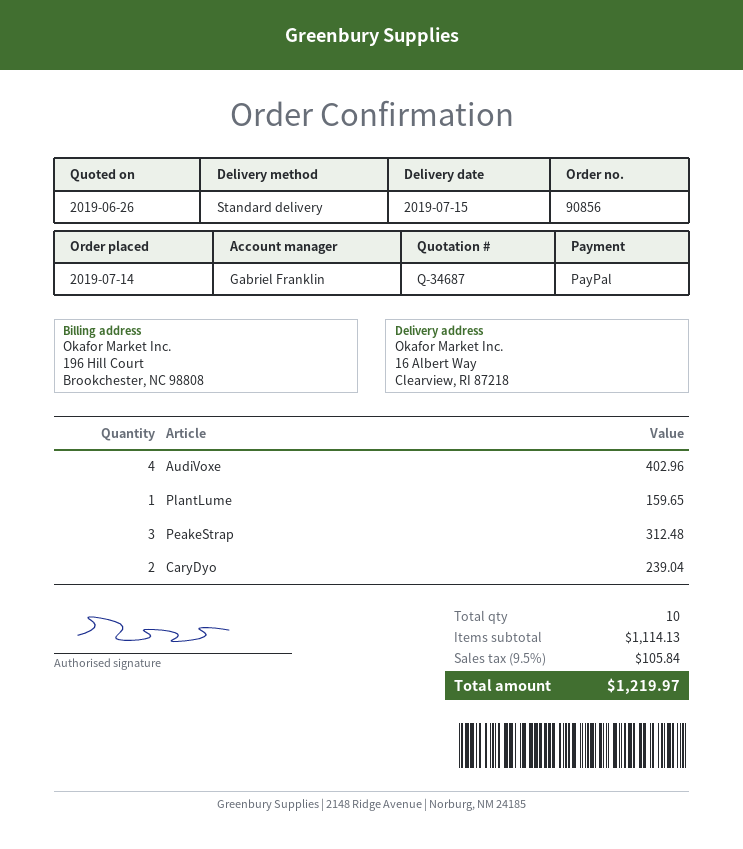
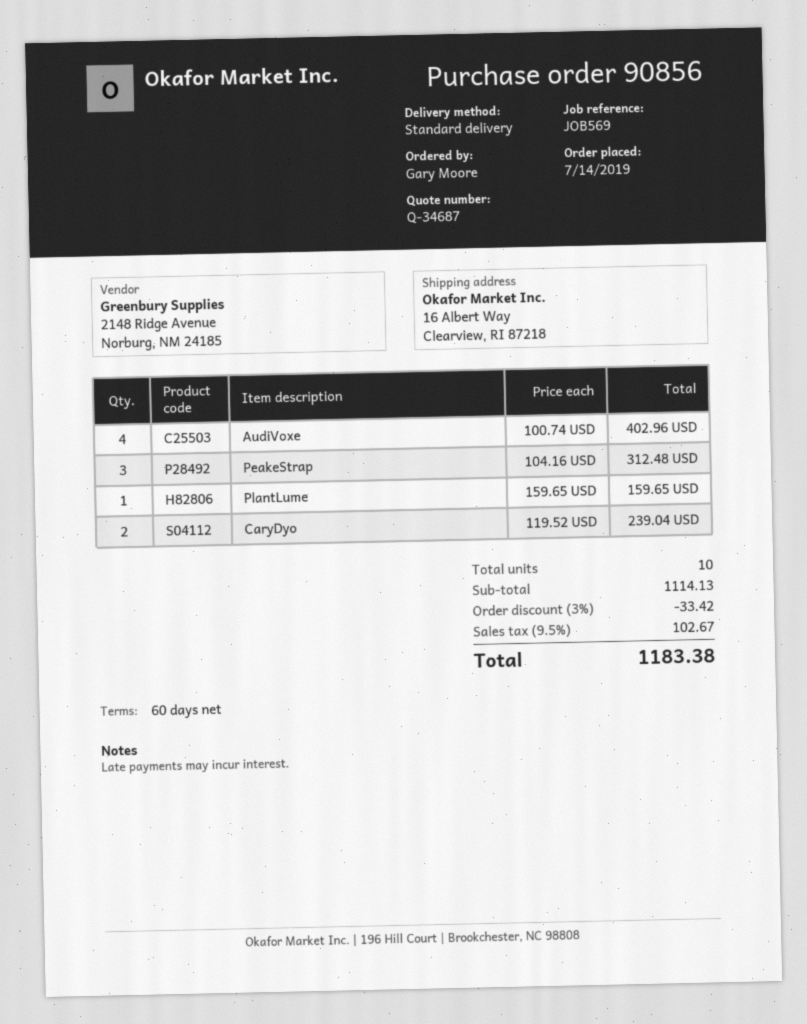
discount: none -> 3% = 33.42
tax: 9.5% = 105.84 -> 9.5% = 102.67
total: 1219.97 -> 1183.38

